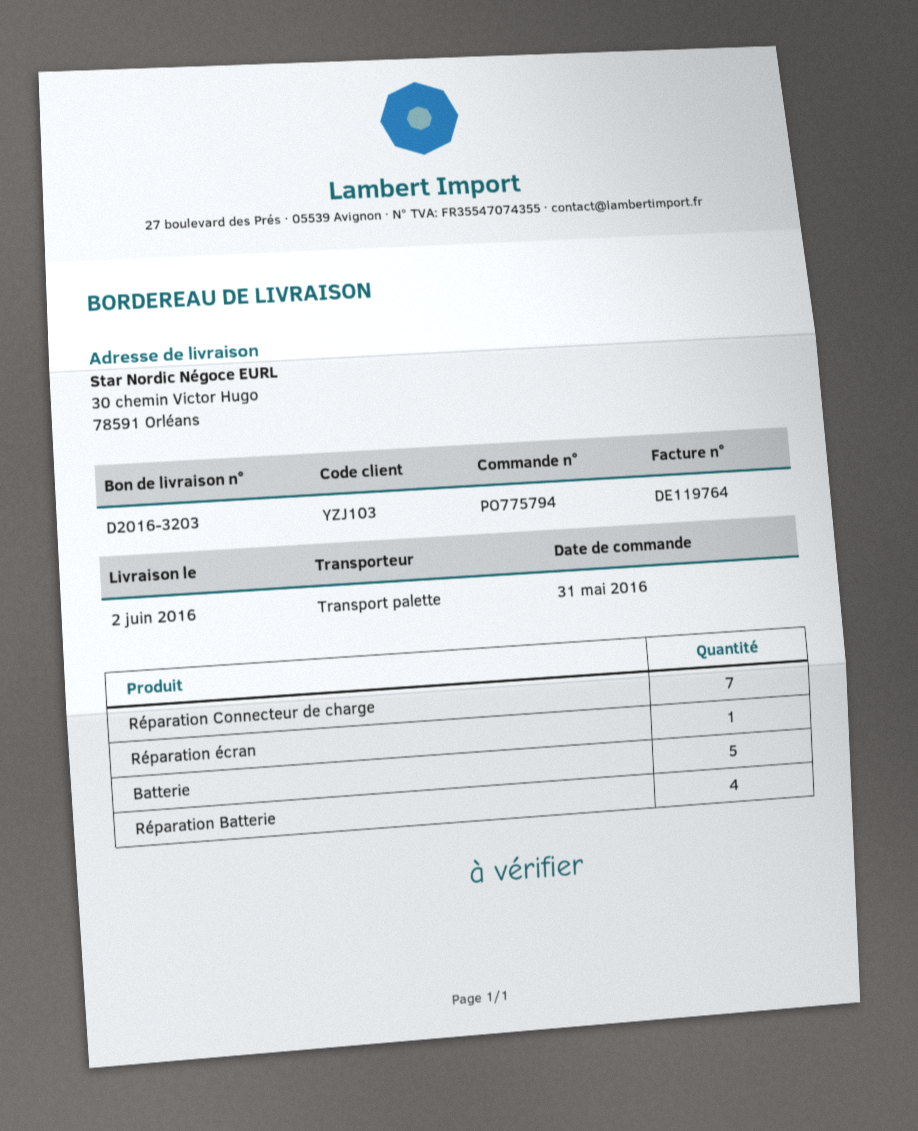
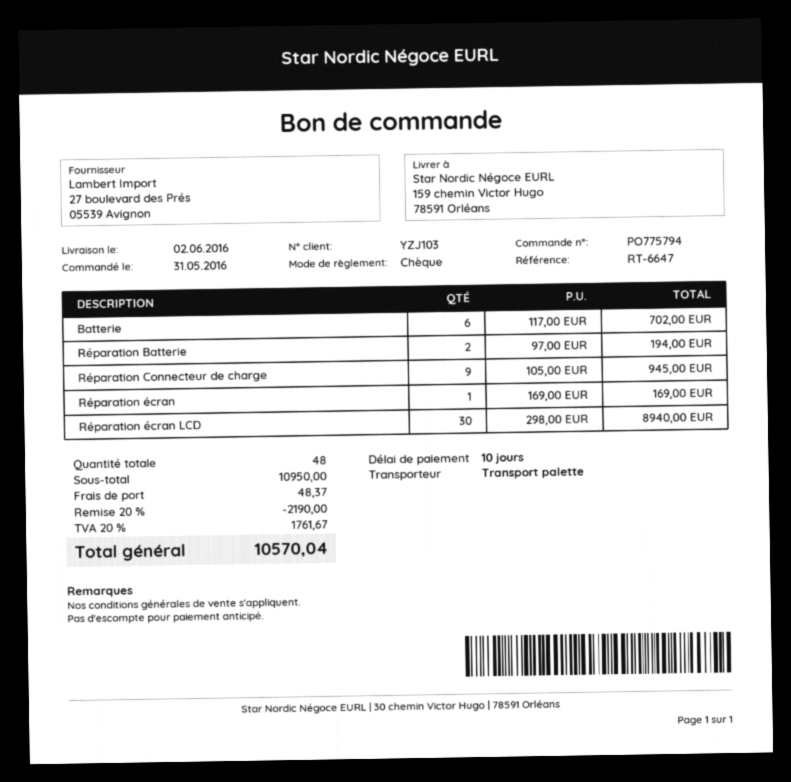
ship to: 30 chemin Victor Hugo, 78591 Orléans -> 159 chemin Victor Hugo, 78591 Orléans
Réparation Connecteur de charge: 7 -> 9
Batterie: 5 -> 6
Réparation Batterie: 4 -> 2
Réparation écran LCD: none -> 30

